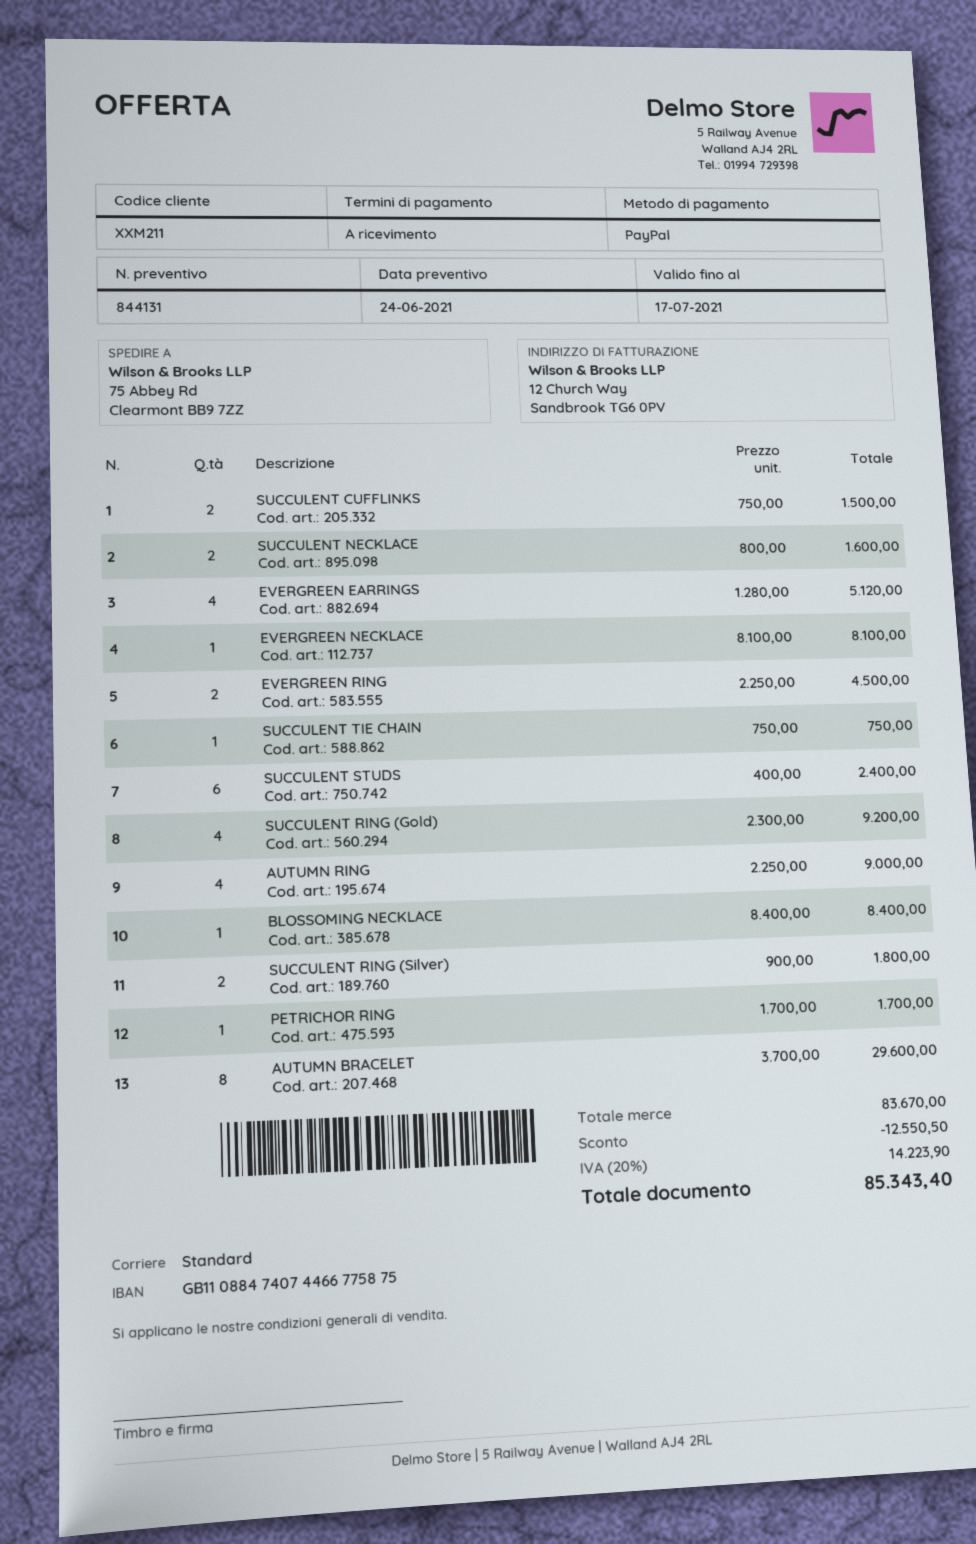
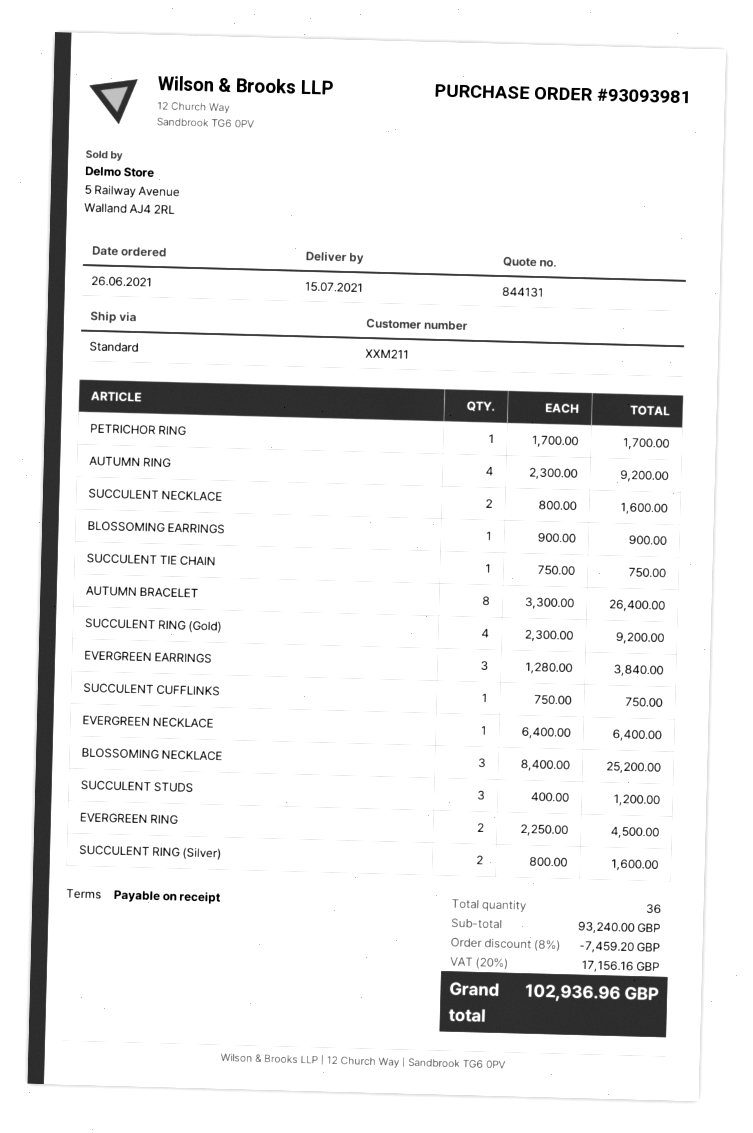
SUCCULENT CUFFLINKS: 2 x 750.00 = 1500.00 -> 1 x 750.00 = 750.00
EVERGREEN EARRINGS: 4 x 1280.00 = 5120.00 -> 3 x 1280.00 = 3840.00
EVERGREEN NECKLACE: 1 x 8100.00 = 8100.00 -> 1 x 6400.00 = 6400.00
SUCCULENT STUDS: 6 x 400.00 = 2400.00 -> 3 x 400.00 = 1200.00
AUTUMN RING: 4 x 2250.00 = 9000.00 -> 4 x 2300.00 = 9200.00
BLOSSOMING NECKLACE: 1 x 8400.00 = 8400.00 -> 3 x 8400.00 = 25200.00
SUCCULENT RING (Silver): 2 x 900.00 = 1800.00 -> 2 x 800.00 = 1600.00
AUTUMN BRACELET: 8 x 3700.00 = 29600.00 -> 8 x 3300.00 = 26400.00
BLOSSOMING EARRINGS: none -> 1 x 900.00 = 900.00
subtotal: 83670.00 -> 93240.00
discount: 12550.50 -> 7459.20
tax: 20% = 14223.90 -> 20% = 17156.16
total: 85343.40 -> 102936.96

